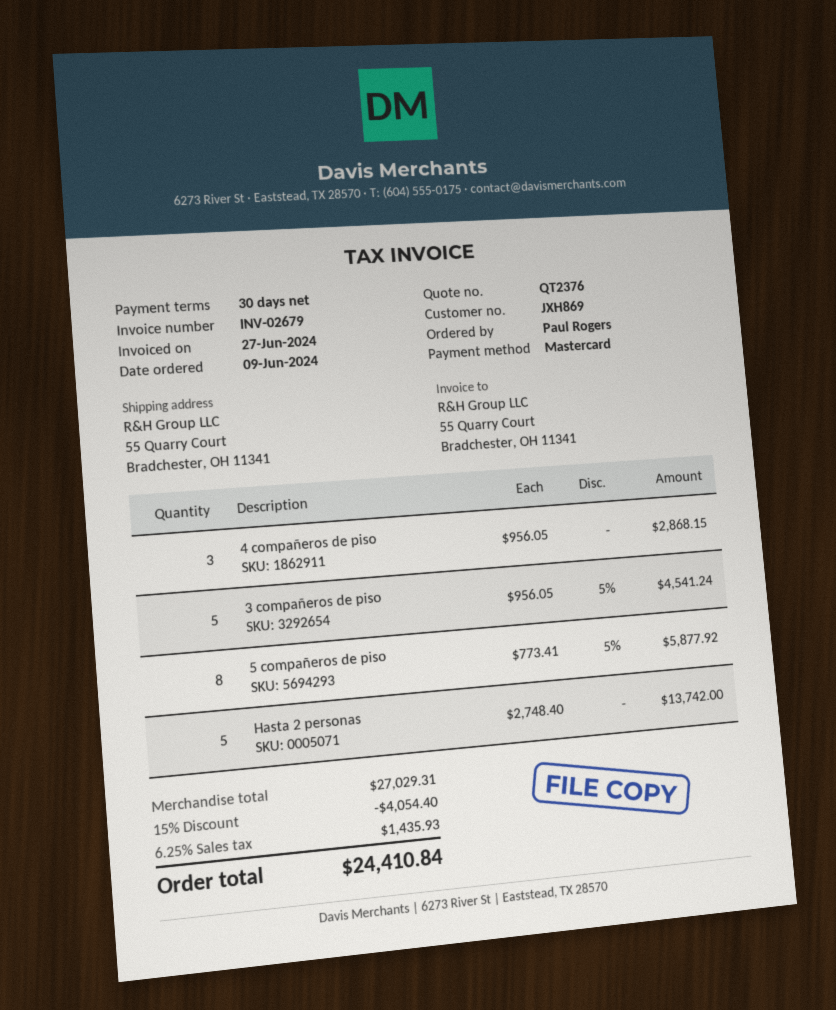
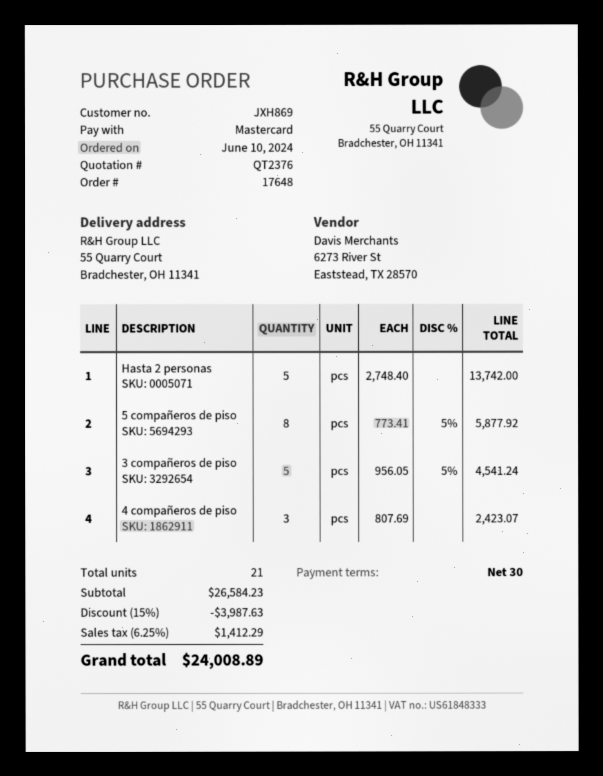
order date: 2024-06-09 -> 2024-06-10
4 compañeros de piso: 3 x 956.05 = 2868.15 -> 3 x 807.69 = 2423.07
subtotal: 27029.31 -> 26584.23
discount: 15% = 4054.40 -> 15% = 3987.63
tax: 6.25% = 1435.93 -> 6.25% = 1412.29
total: 24410.84 -> 24008.89

